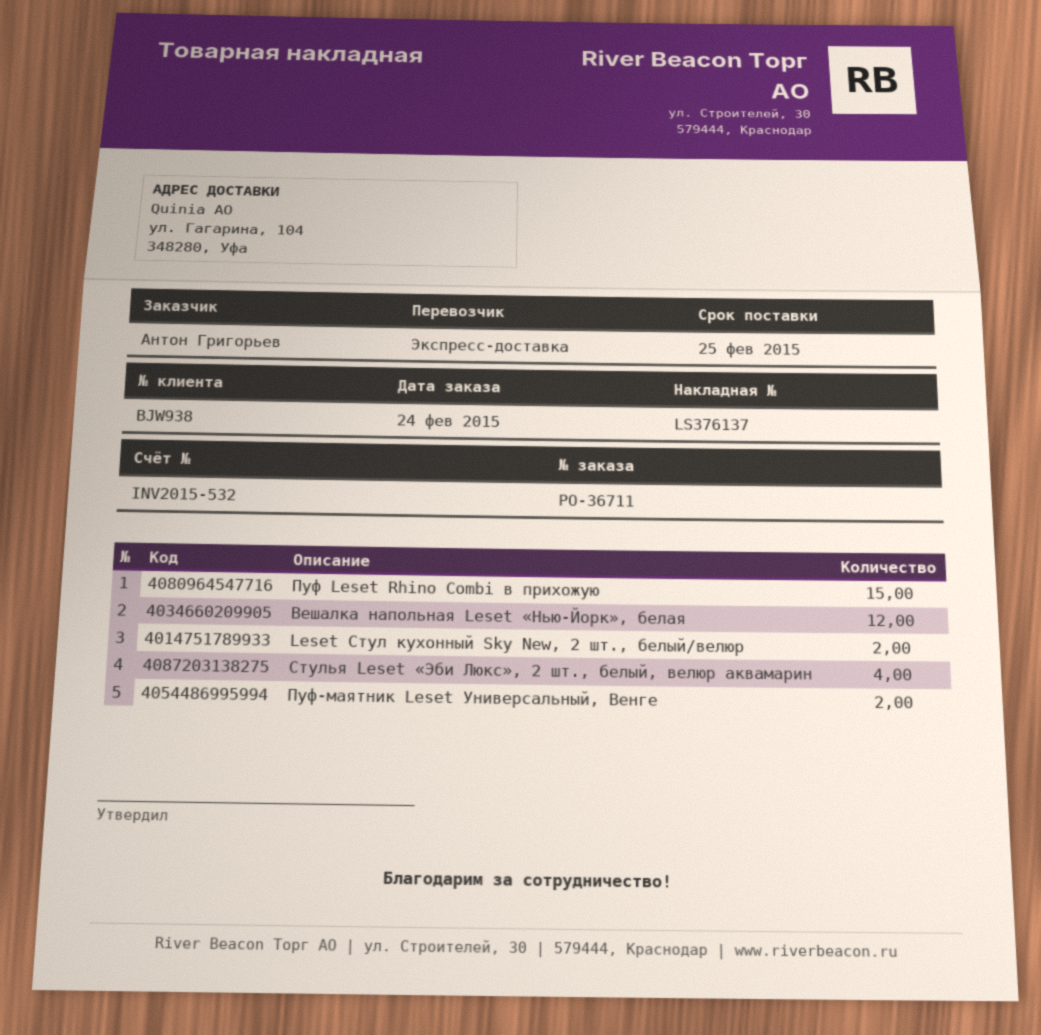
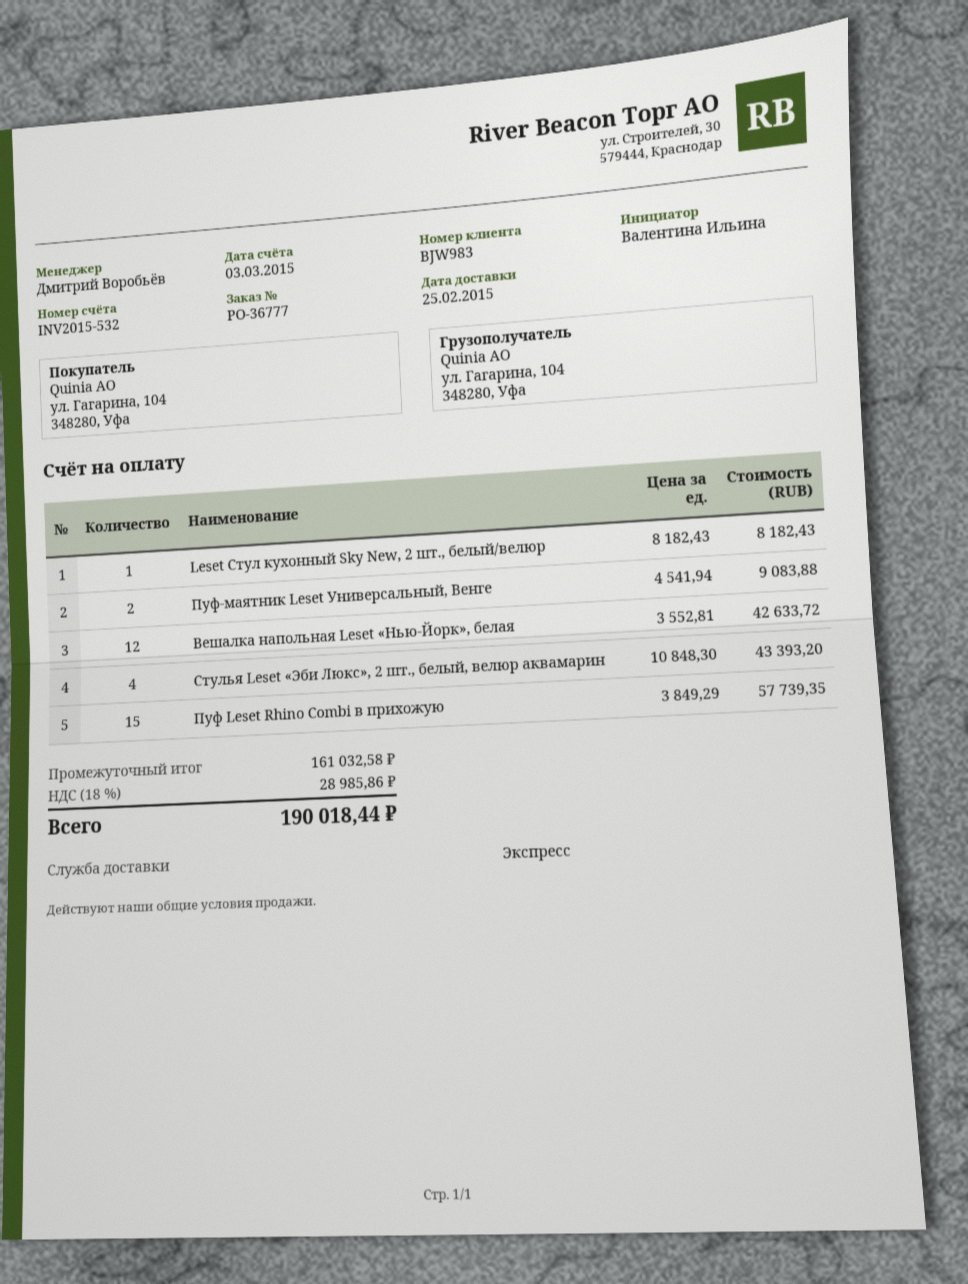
order number: PO-36711 -> PO-36777
customer number: BJW938 -> BJW983
ordered by: Антон Григорьев -> Валентина Ильина
Leset Стул кухонный Sky New, 2 шт., белый/велюр: 2 -> 1

